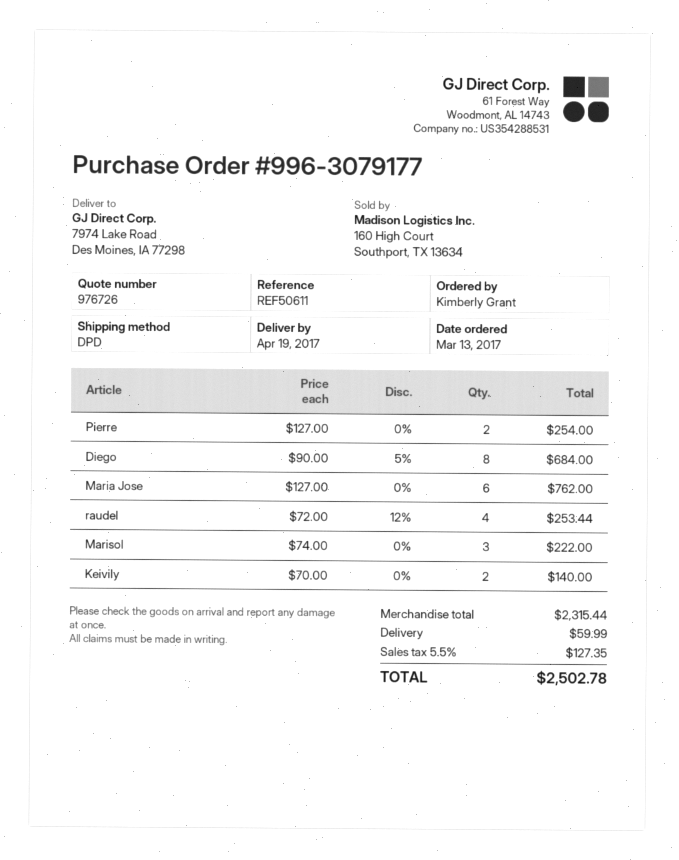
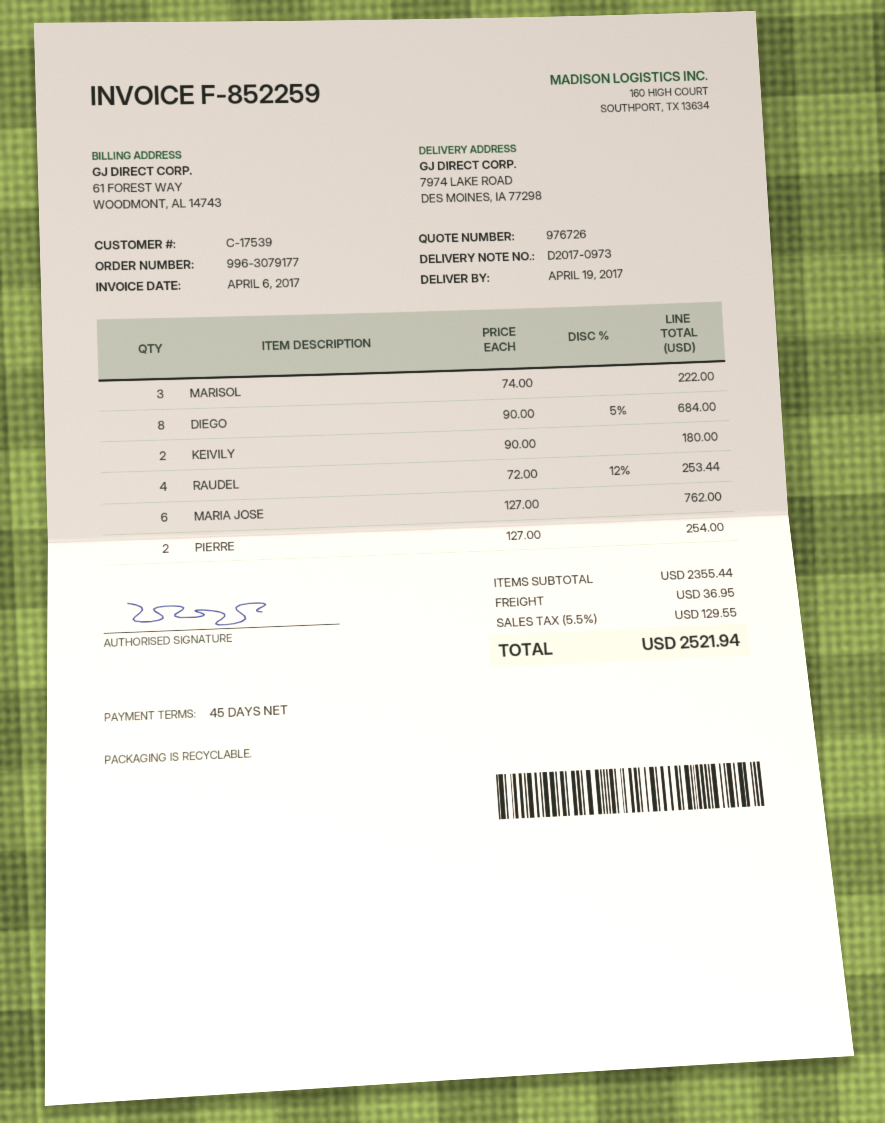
Keivily: 2 x 70.00 = 140.00 -> 2 x 90.00 = 180.00
subtotal: 2315.44 -> 2355.44
shipping: 59.99 -> 36.95
tax: 5.5% = 127.35 -> 5.5% = 129.55
total: 2502.78 -> 2521.94

